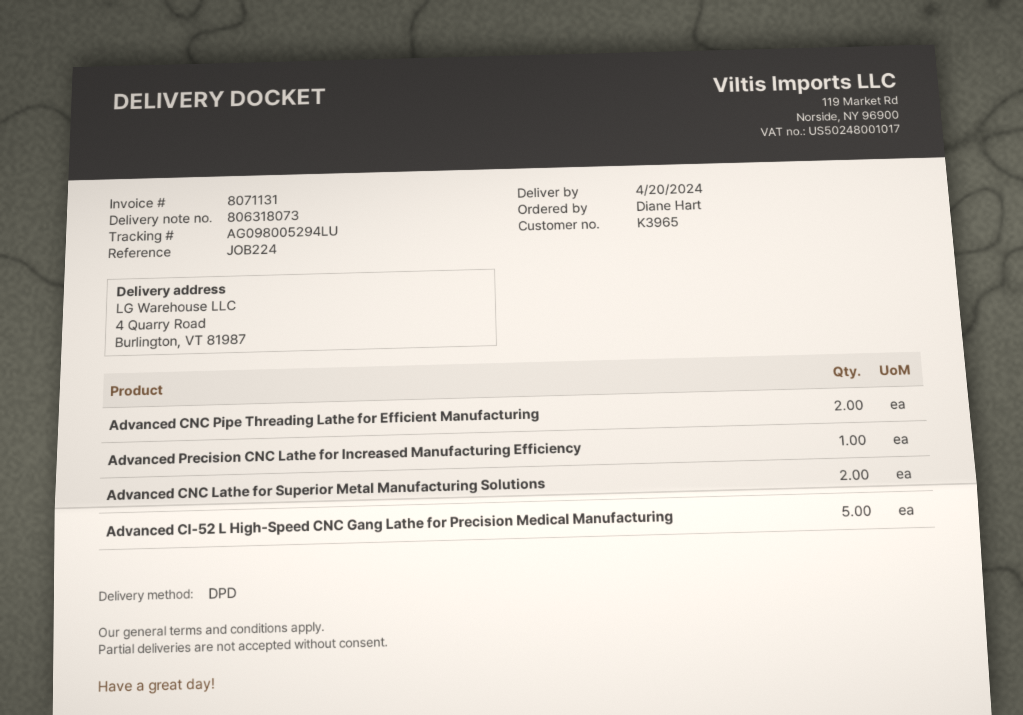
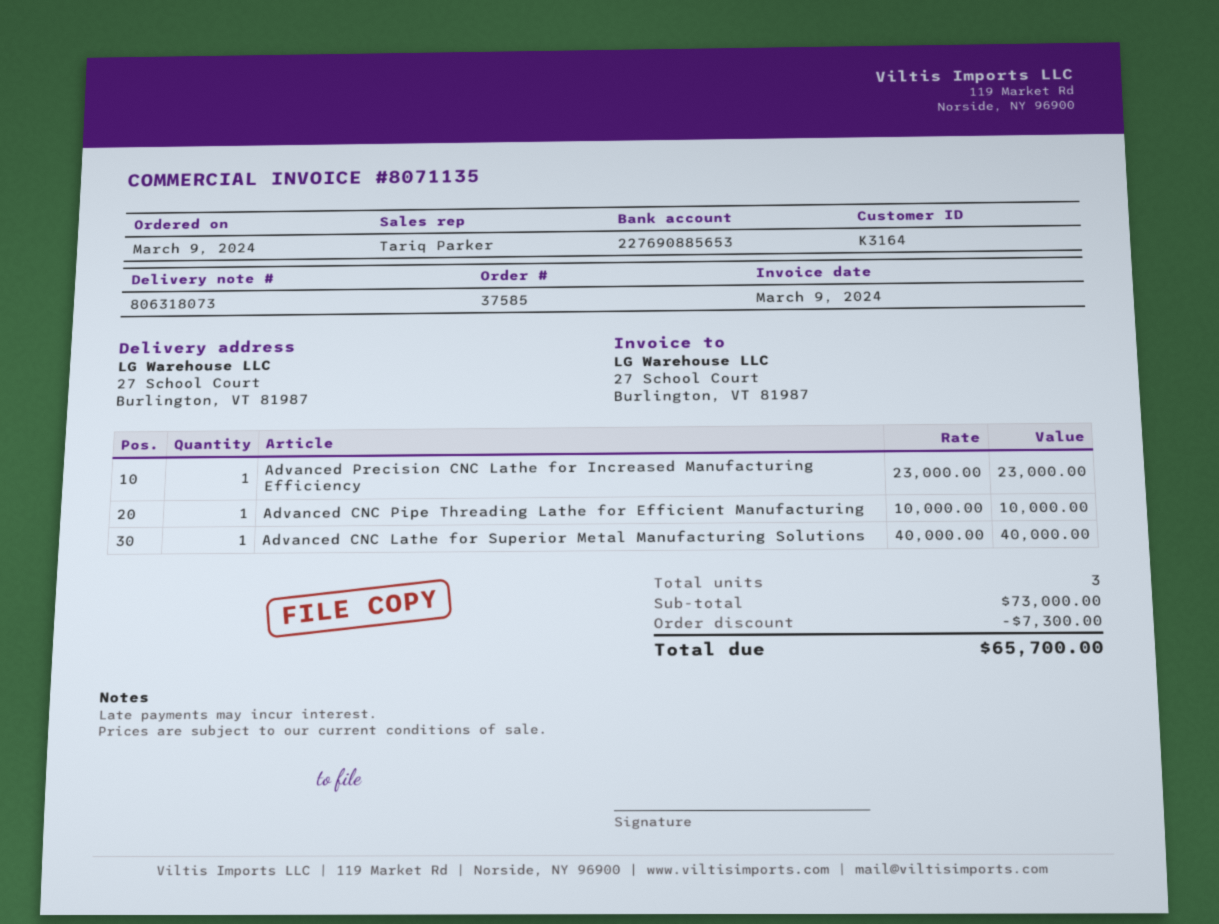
invoice number: 8071131 -> 8071135
customer number: K3965 -> K3164
ship to: 4 Quarry Road, Burlington, VT 81987 -> 27 School Court, Burlington, VT 81987
Advanced CNC Pipe Threading Lathe for Efficient Manufacturing: 2 -> 1
Advanced CNC Lathe for Superior Metal Manufacturing Solutions: 2 -> 1
Advanced Cl-52 L High-Speed CNC Gang Lathe for Precision Medical Manufacturing: 5 -> none

